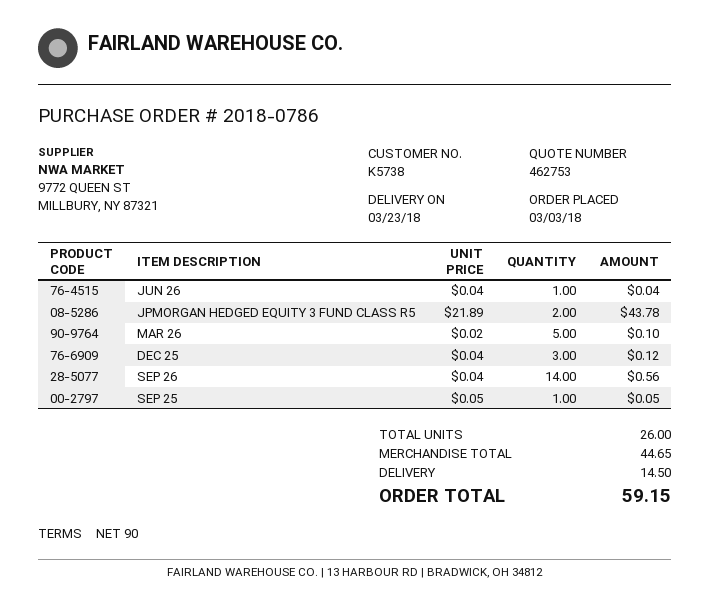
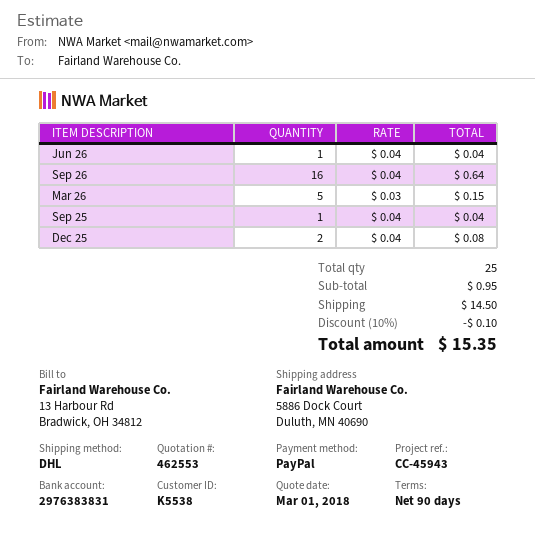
quote number: 462753 -> 462553
customer number: K5738 -> K5538
JPMORGAN HEDGED EQUITY 3 FUND CLASS R5: 2 x 21.89 = 43.78 -> none
MAR 26: 5 x 0.02 = 0.10 -> 5 x 0.03 = 0.15
DEC 25: 3 x 0.04 = 0.12 -> 2 x 0.04 = 0.08
SEP 26: 14 x 0.04 = 0.56 -> 16 x 0.04 = 0.64
SEP 25: 1 x 0.05 = 0.05 -> 1 x 0.04 = 0.04
total quantity: 26 -> 25
subtotal: 44.65 -> 0.95
discount: none -> 10% = 0.10
total: 59.15 -> 15.35

